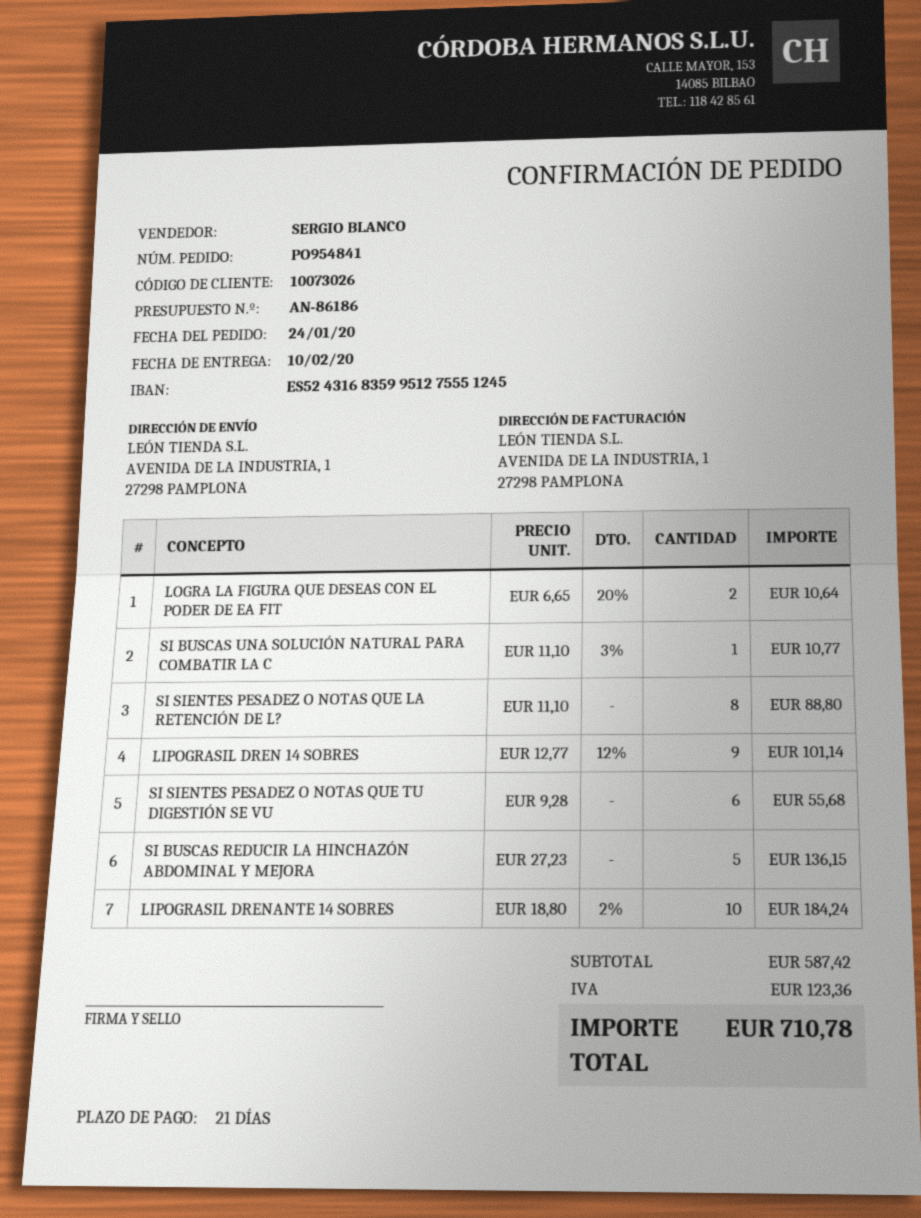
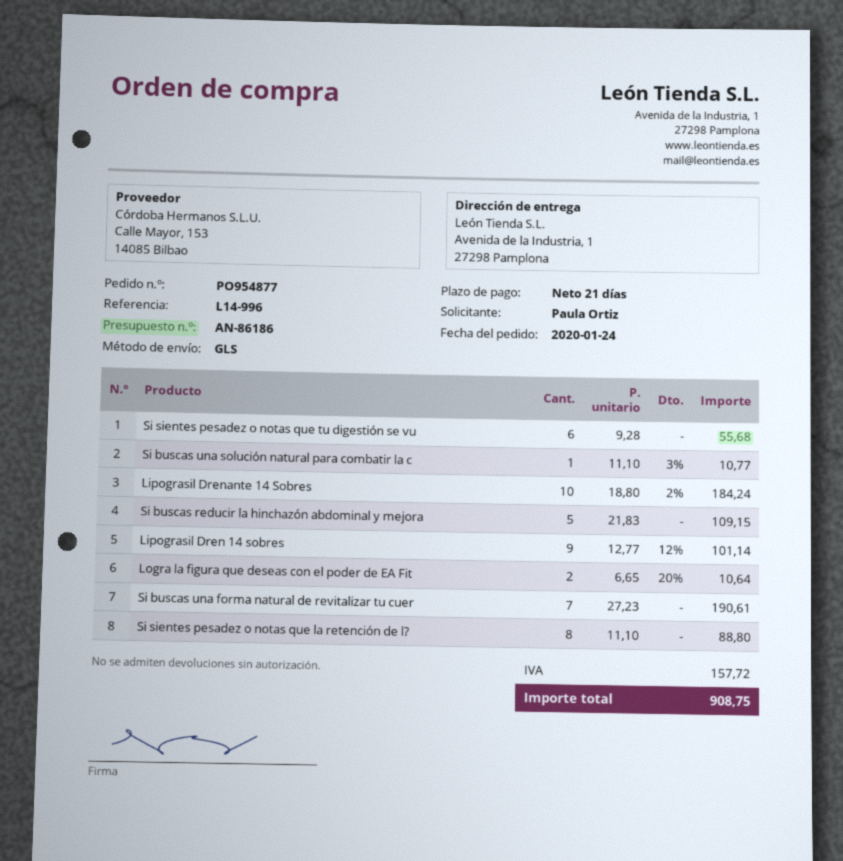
order number: PO954841 -> PO954877
SI BUSCAS REDUCIR LA HINCHAZÓN ABDOMINAL Y MEJORA: 5 x 27.23 = 136.15 -> 5 x 21.83 = 109.15
Si buscas una forma natural de revitalizar tu cuer: none -> 7 x 27.23 = 190.61
tax: 123.36 -> 157.72
total: 710.78 -> 908.75

